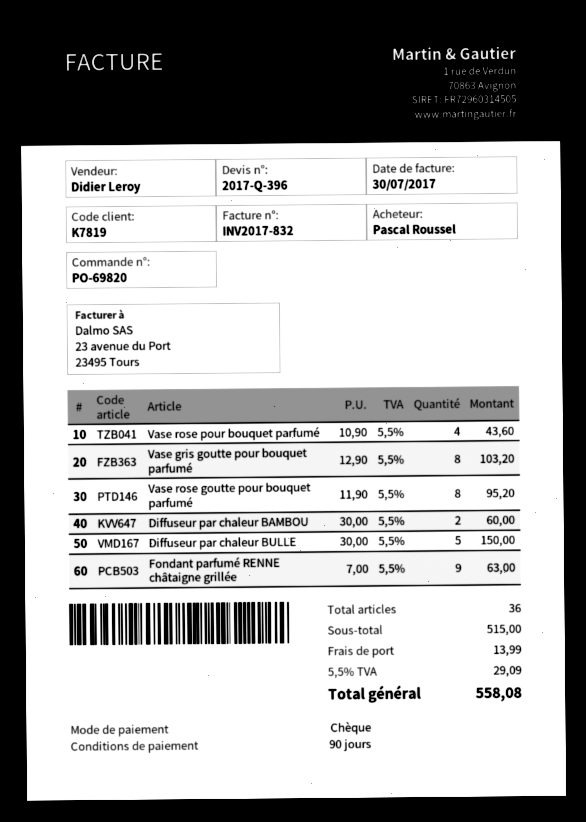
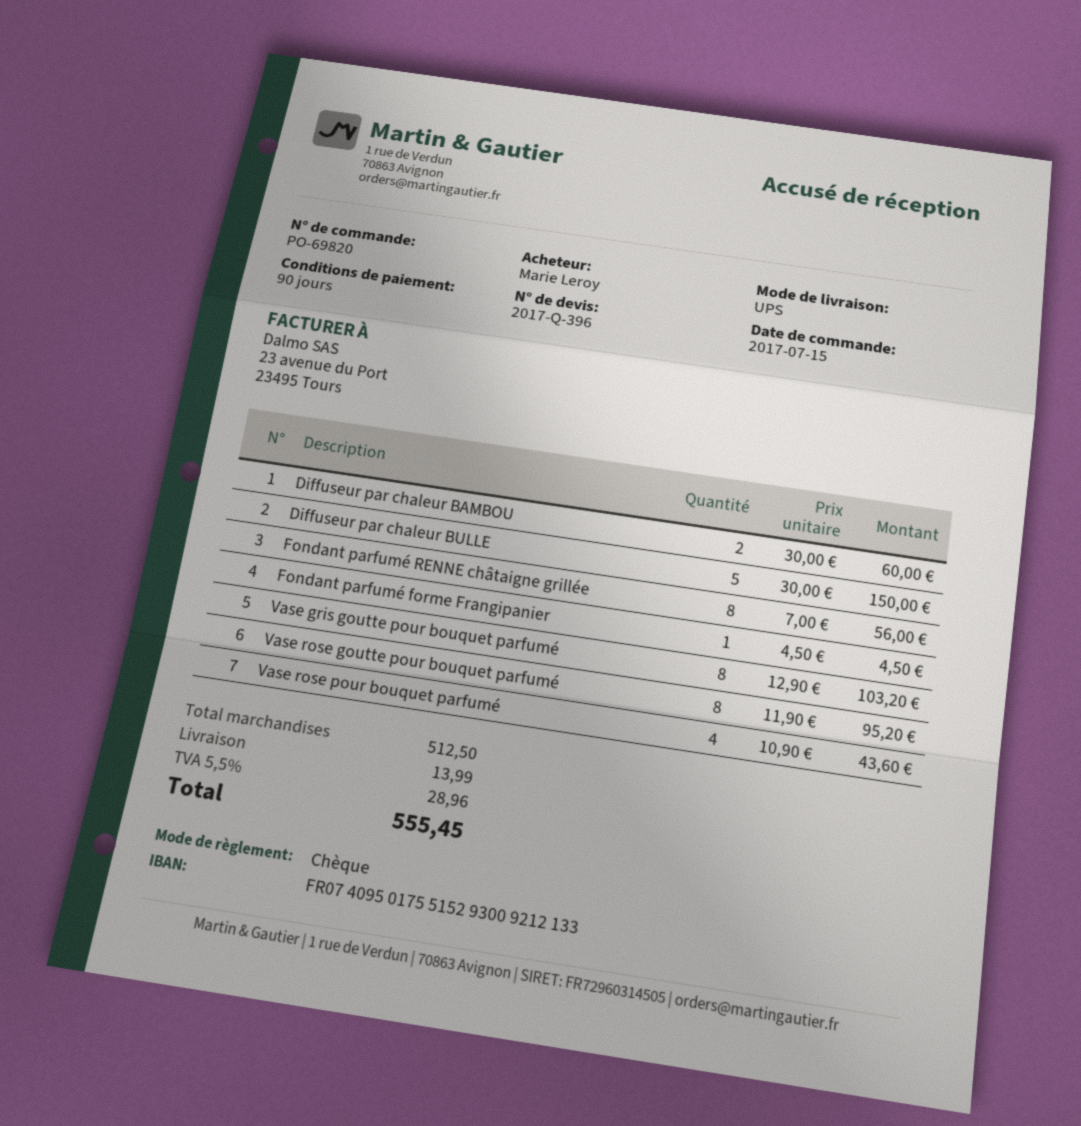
ordered by: Pascal Roussel -> Marie Leroy
Fondant parfumé RENNE châtaigne grillée: 9 x 7.00 = 63.00 -> 8 x 7.00 = 56.00
Fondant parfumé forme Frangipanier: none -> 1 x 4.50 = 4.50
subtotal: 515.00 -> 512.50
tax: 5.5% = 29.09 -> 5.5% = 28.96
total: 558.08 -> 555.45

